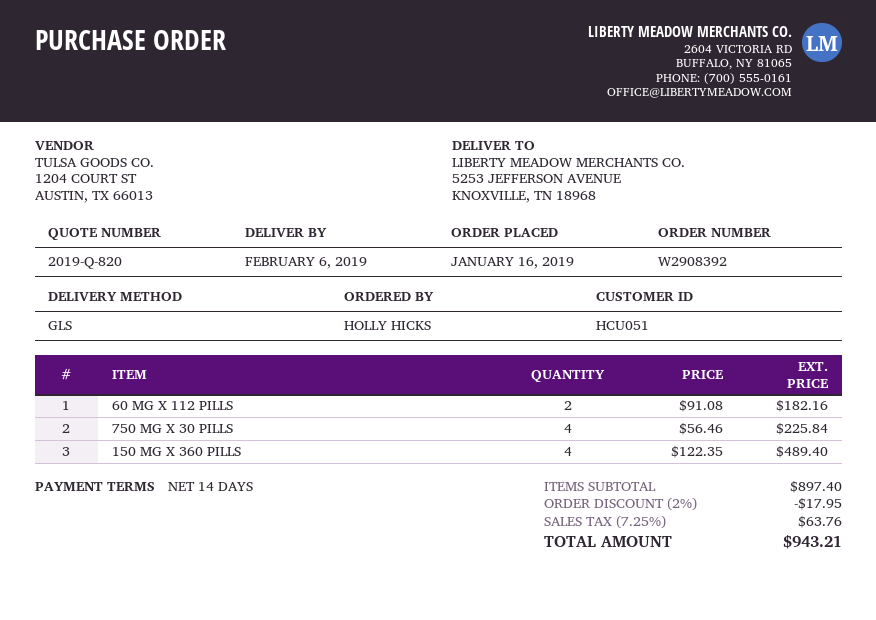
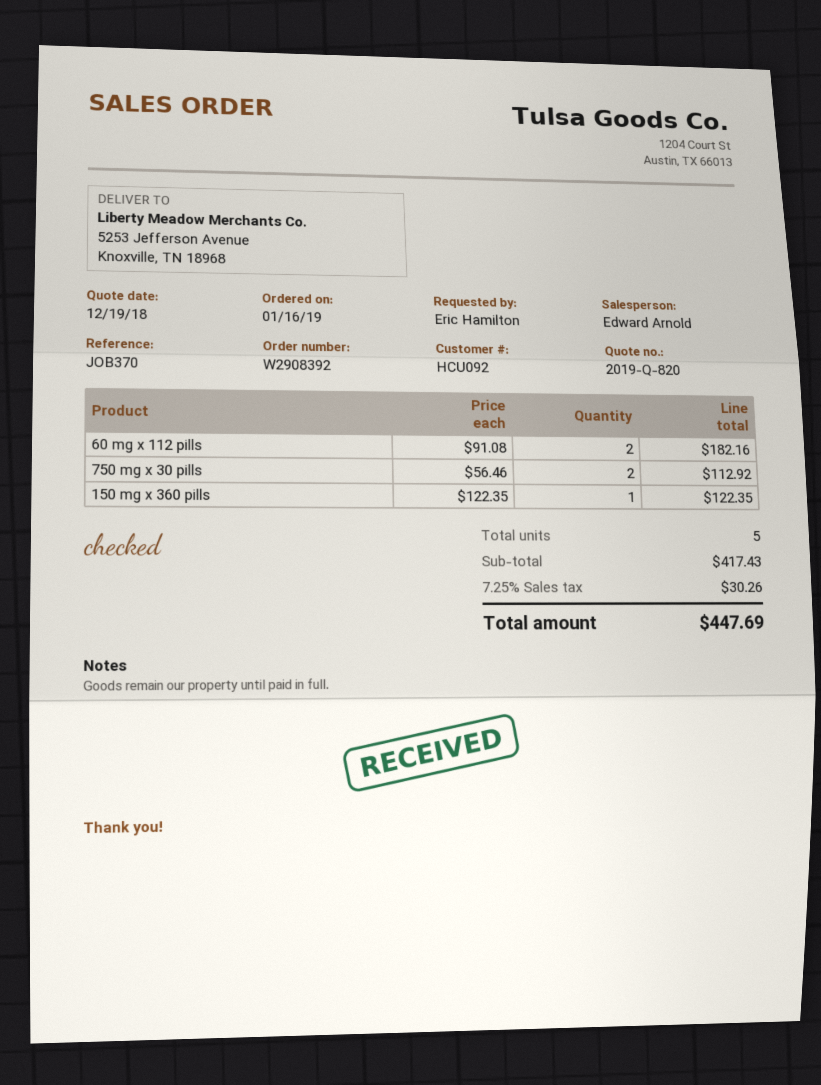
customer number: HCU051 -> HCU092
ordered by: HOLLY HICKS -> Eric Hamilton
750 MG X 30 PILLS: 4 x 56.46 = 225.84 -> 2 x 56.46 = 112.92
150 MG X 360 PILLS: 4 x 122.35 = 489.40 -> 1 x 122.35 = 122.35
subtotal: 897.40 -> 417.43
discount: 2% = 17.95 -> none
tax: 7.25% = 63.76 -> 7.25% = 30.26
total: 943.21 -> 447.69

